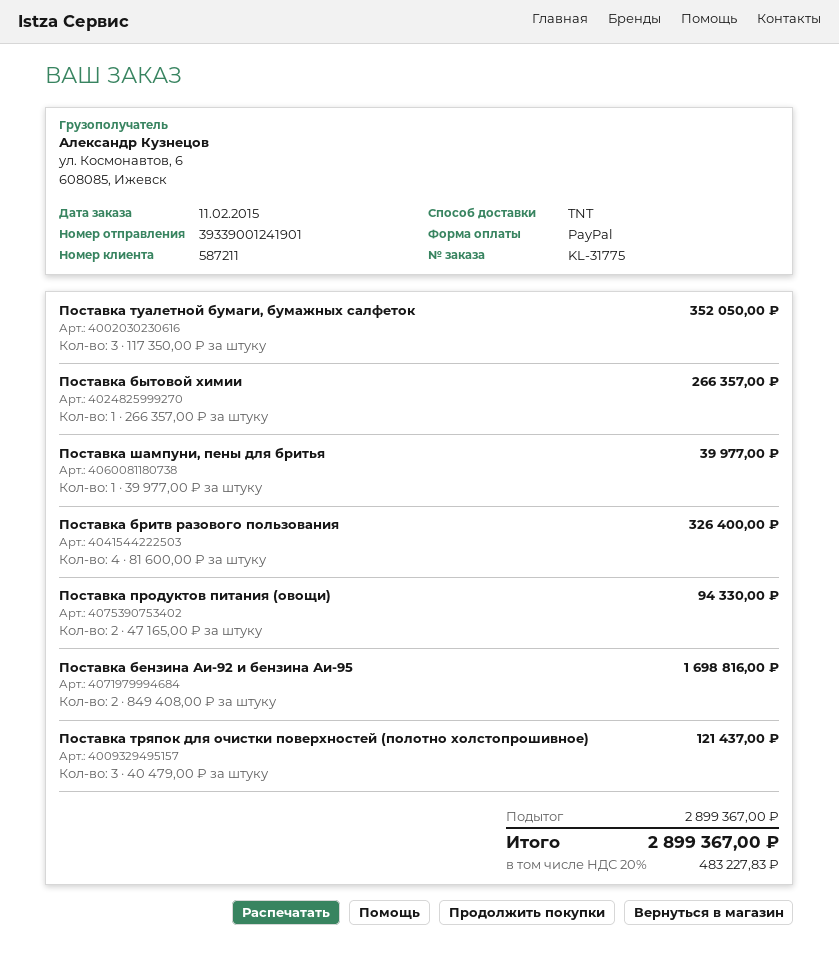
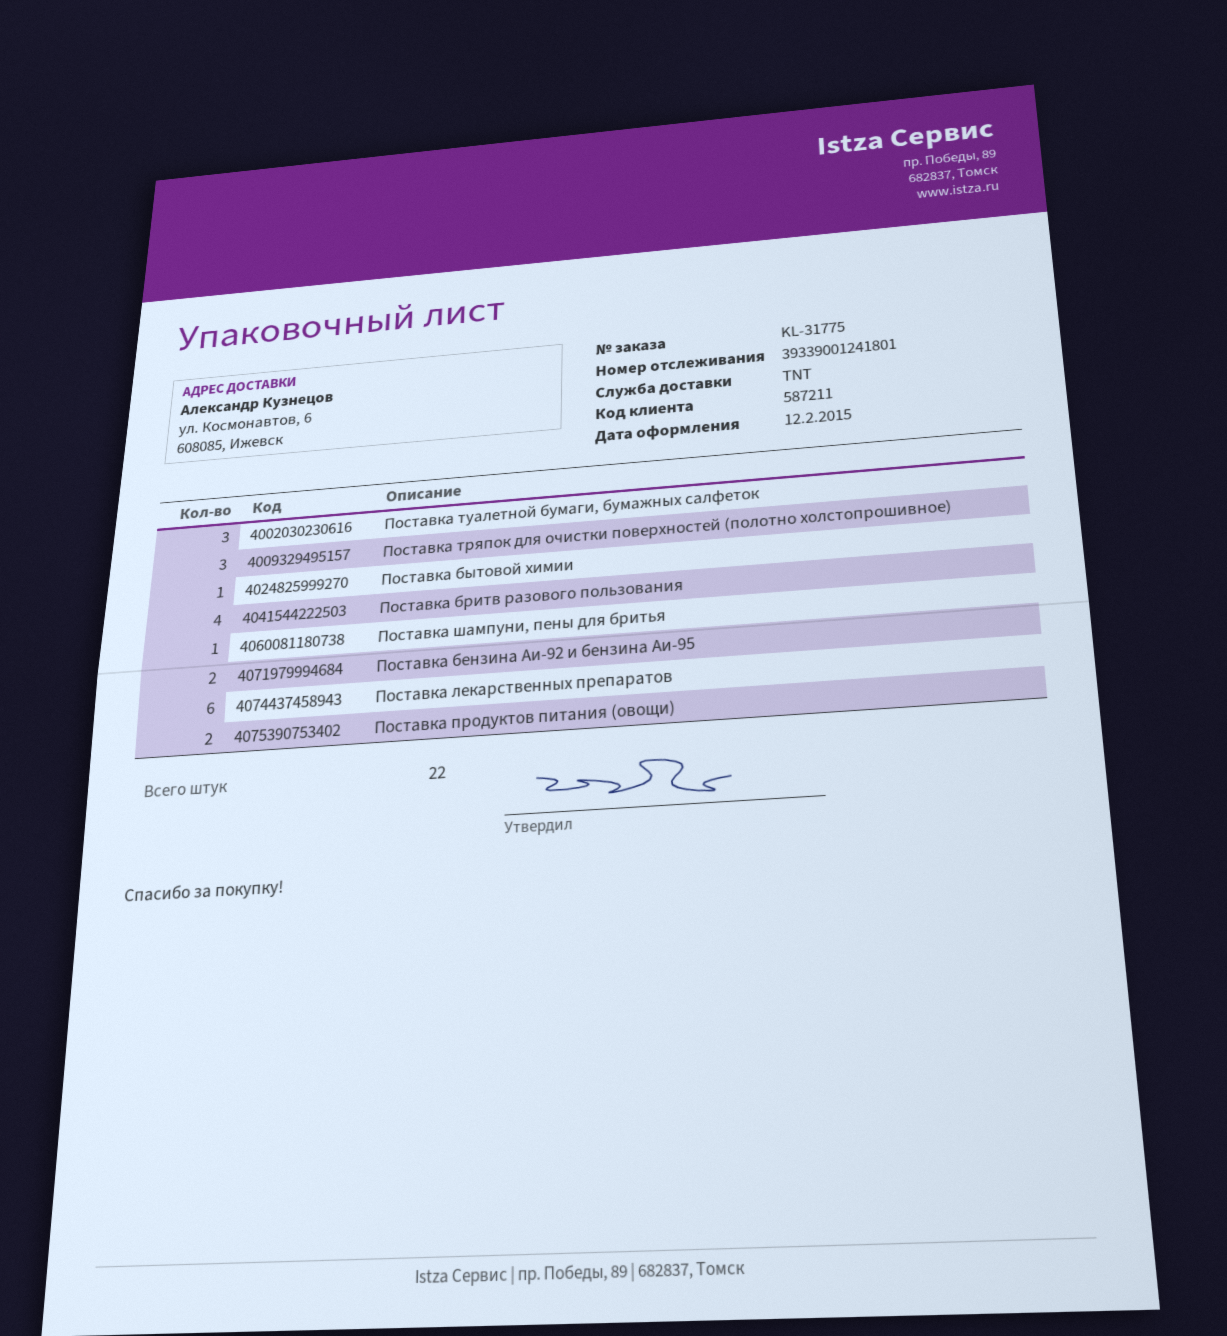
order date: 2015-02-11 -> 2015-02-12
tracking number: 39339001241901 -> 39339001241801
Поставка лекарственных препаратов: none -> 6

